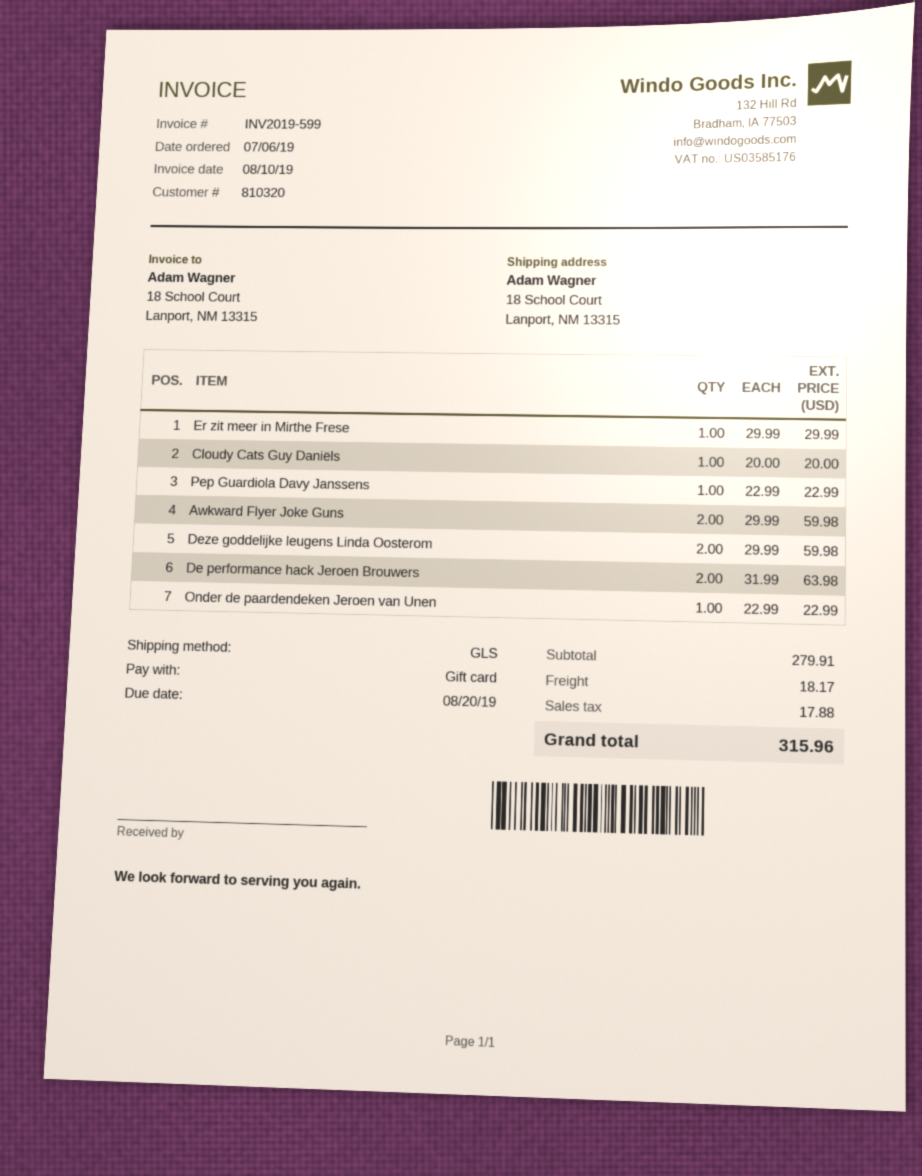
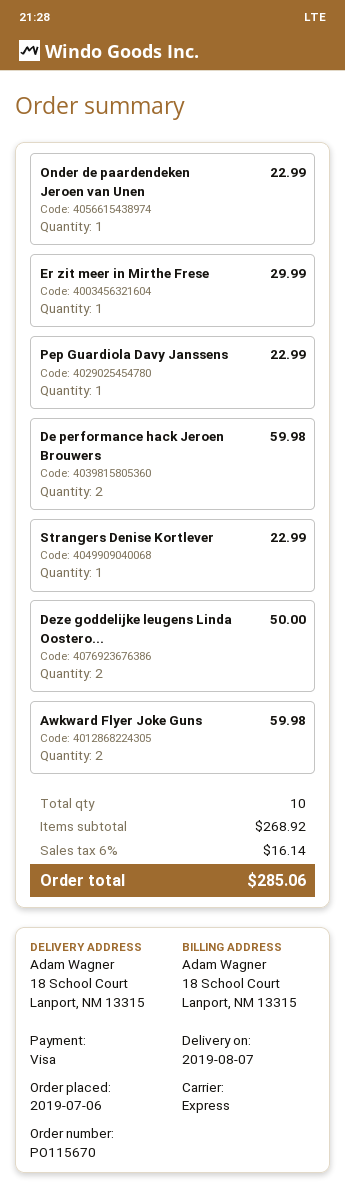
payment method: gift card -> Visa
shipping method: GLS -> express
Cloudy Cats Guy Daniëls: 1 for 20.00 -> none
Deze goddelijke leugens Linda Oosterom: 2 for 59.98 -> 2 for 50.00
De performance hack Jeroen Brouwers: 2 for 63.98 -> 2 for 59.98
Strangers Denise Kortlever: none -> 1 for 22.99
subtotal: 279.91 -> 268.92
shipping: 18.17 -> none
tax: 17.88 -> 16.14
total: 315.96 -> 285.06

